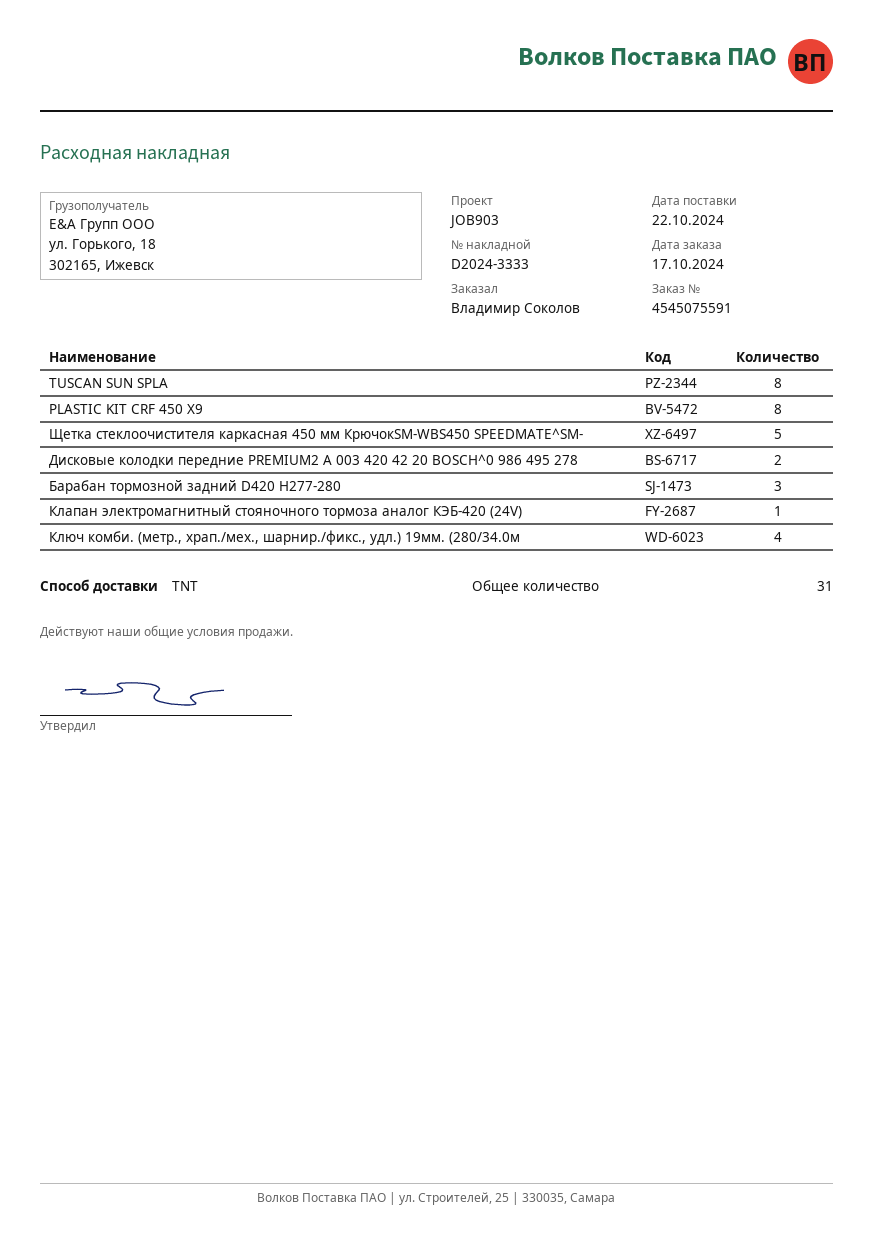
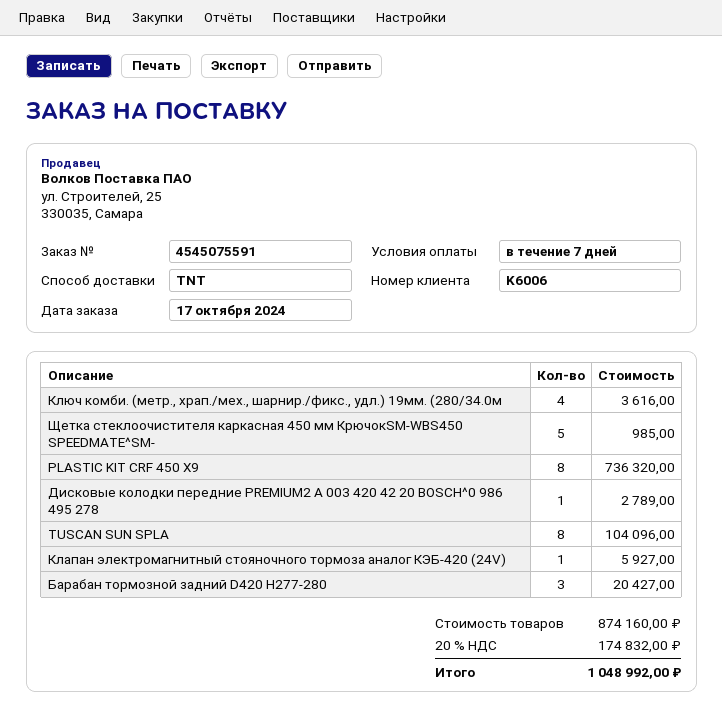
Дисковые колодки передние PREMIUM2 A 003 420 42 20 BOSCH^0 986 495 278: 2 -> 1

